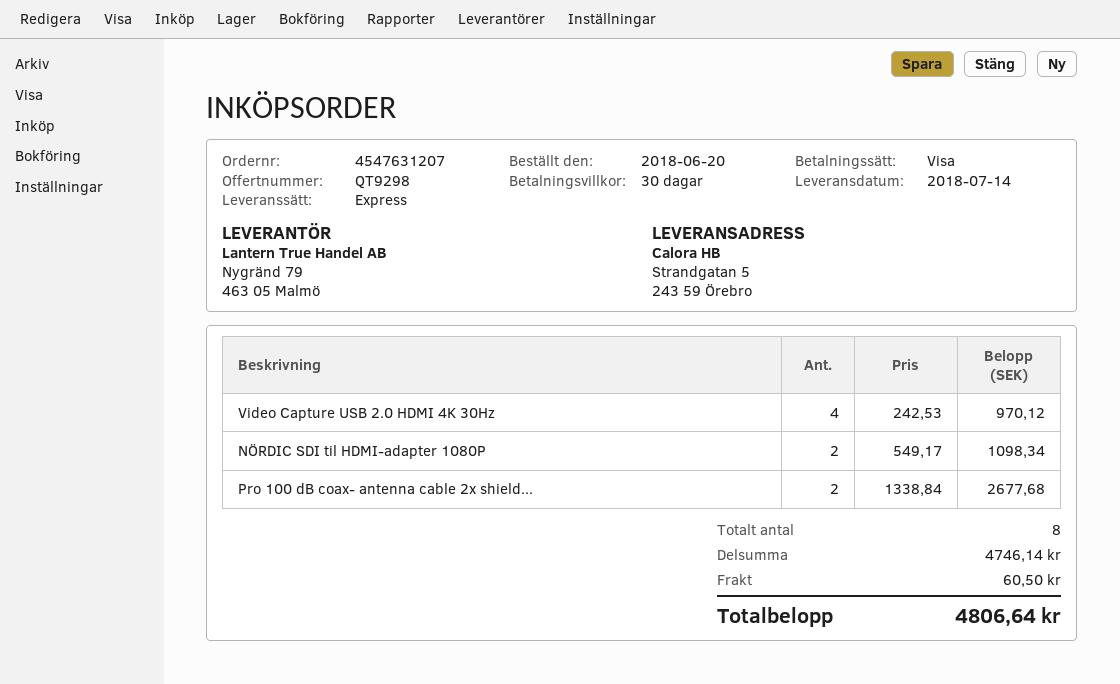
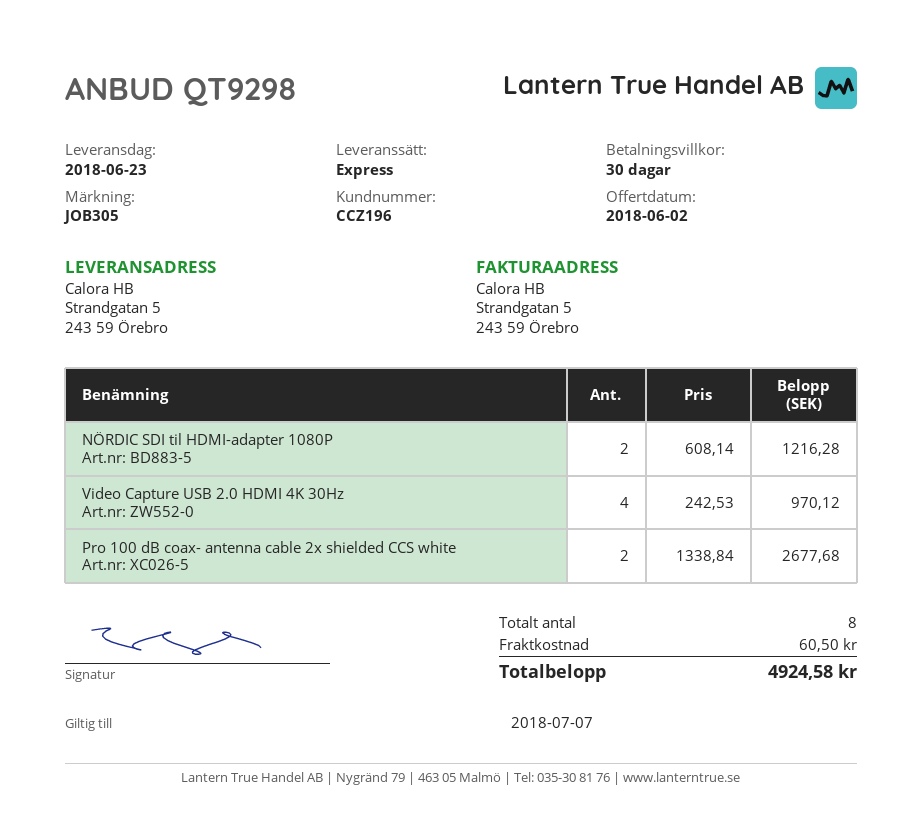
delivery date: 2018-07-14 -> 2018-06-23
NÖRDIC SDI til HDMI-adapter 1080P: 2 x 549.17 = 1098.34 -> 2 x 608.14 = 1216.28
total: 4806.64 -> 4924.58

